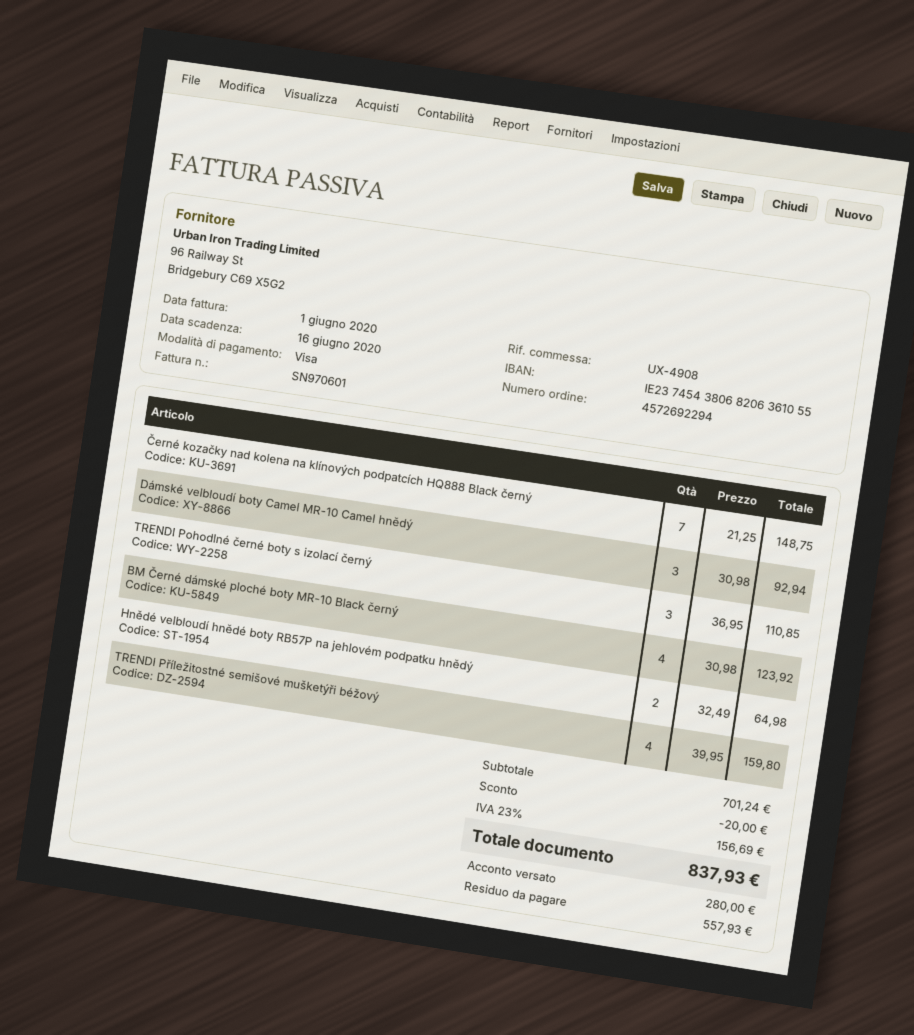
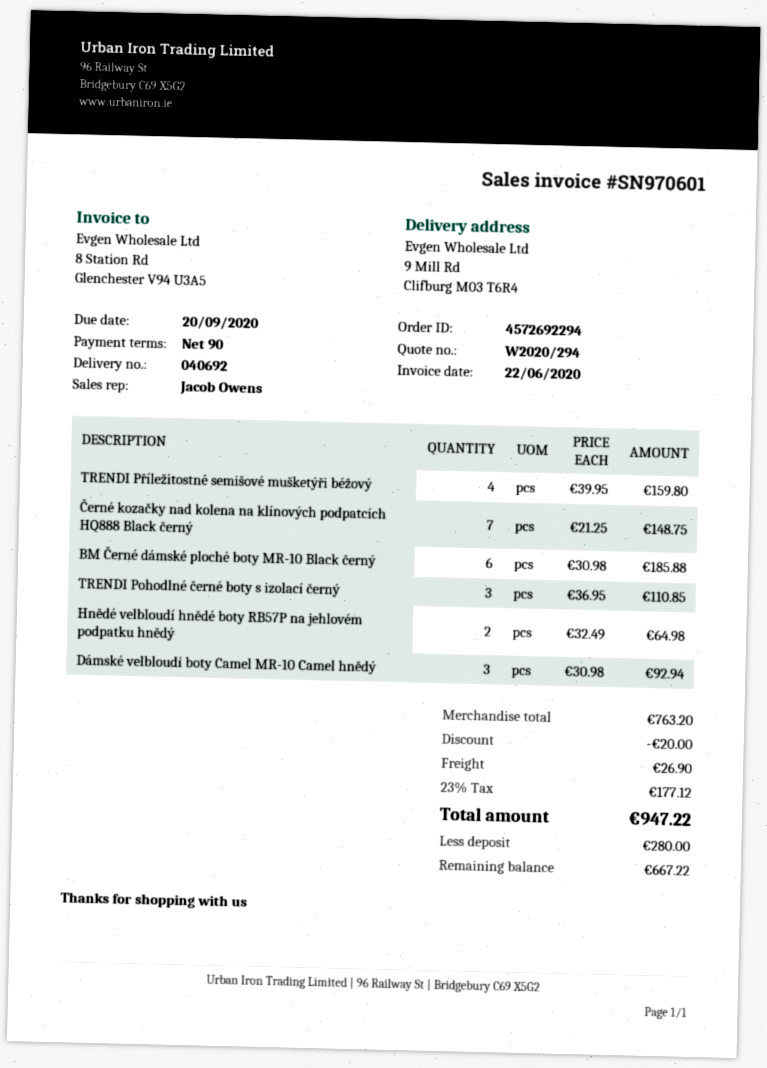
invoice date: 2020-06-01 -> 2020-06-22
due date: 2020-06-16 -> 2020-09-20
BM Černé dámské ploché boty MR-10 Black černý: 4 x 30.98 = 123.92 -> 6 x 30.98 = 185.88
subtotal: 701.24 -> 763.20
shipping: none -> 26.90
tax: 23% = 156.69 -> 23% = 177.12
total: 837.93 -> 947.22
balance: 557.93 -> 667.22

